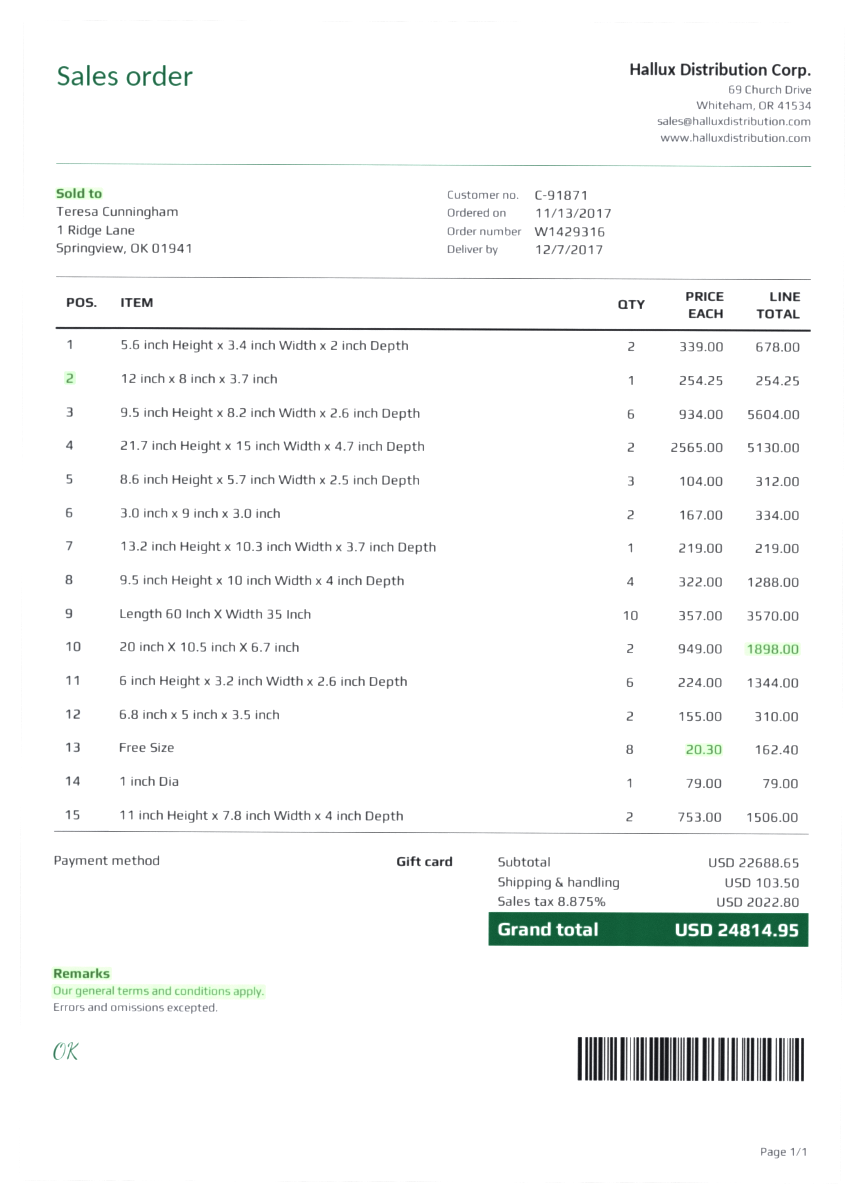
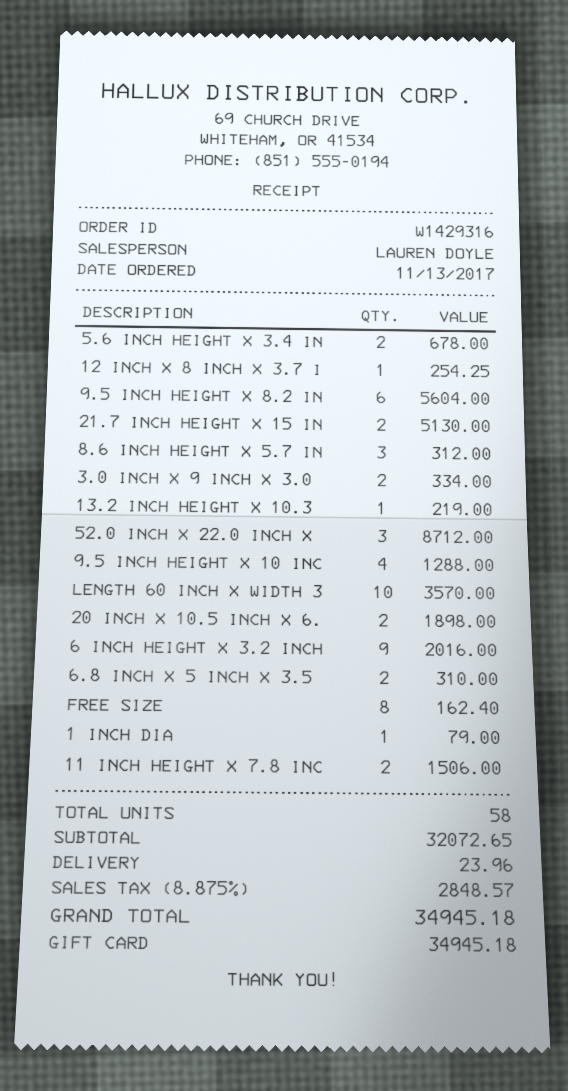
6 inch Height x 3.2 inch Width x 2.6 inch Depth: 6 for 1344.00 -> 9 for 2016.00
52.0 INCH X 22.0 INCH X: none -> 3 for 8712.00
subtotal: 22688.65 -> 32072.65
shipping: 103.50 -> 23.96
tax: 8.875% = 2022.80 -> 8.875% = 2848.57
total: 24814.95 -> 34945.18

